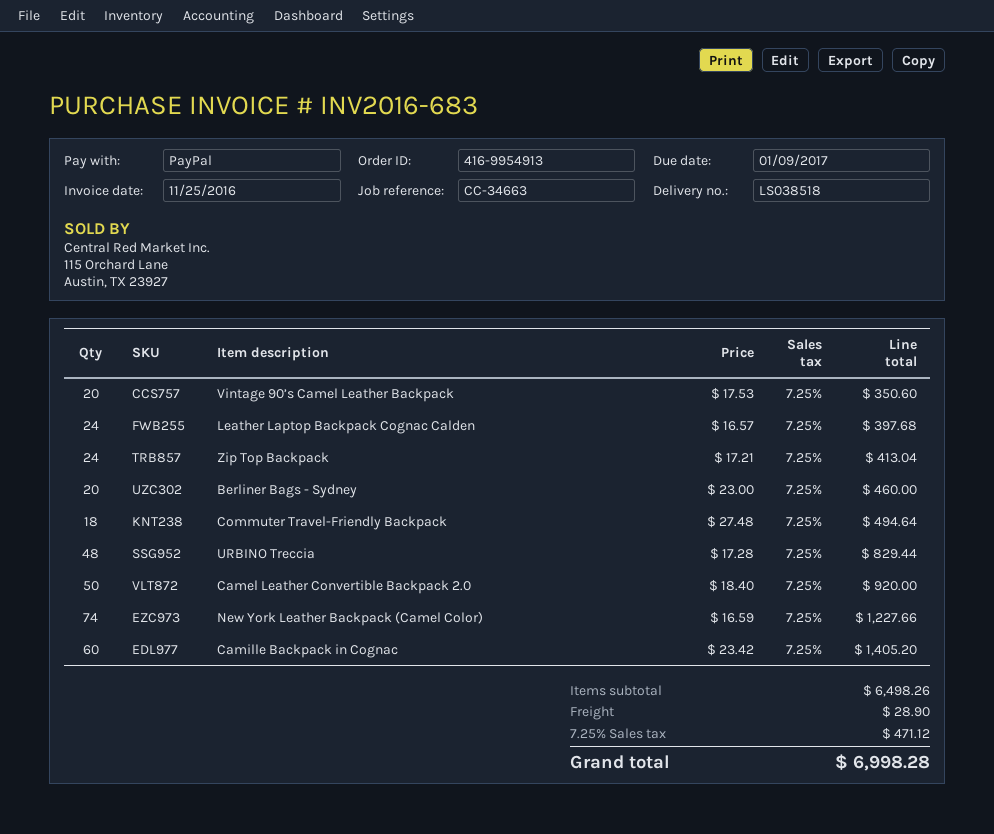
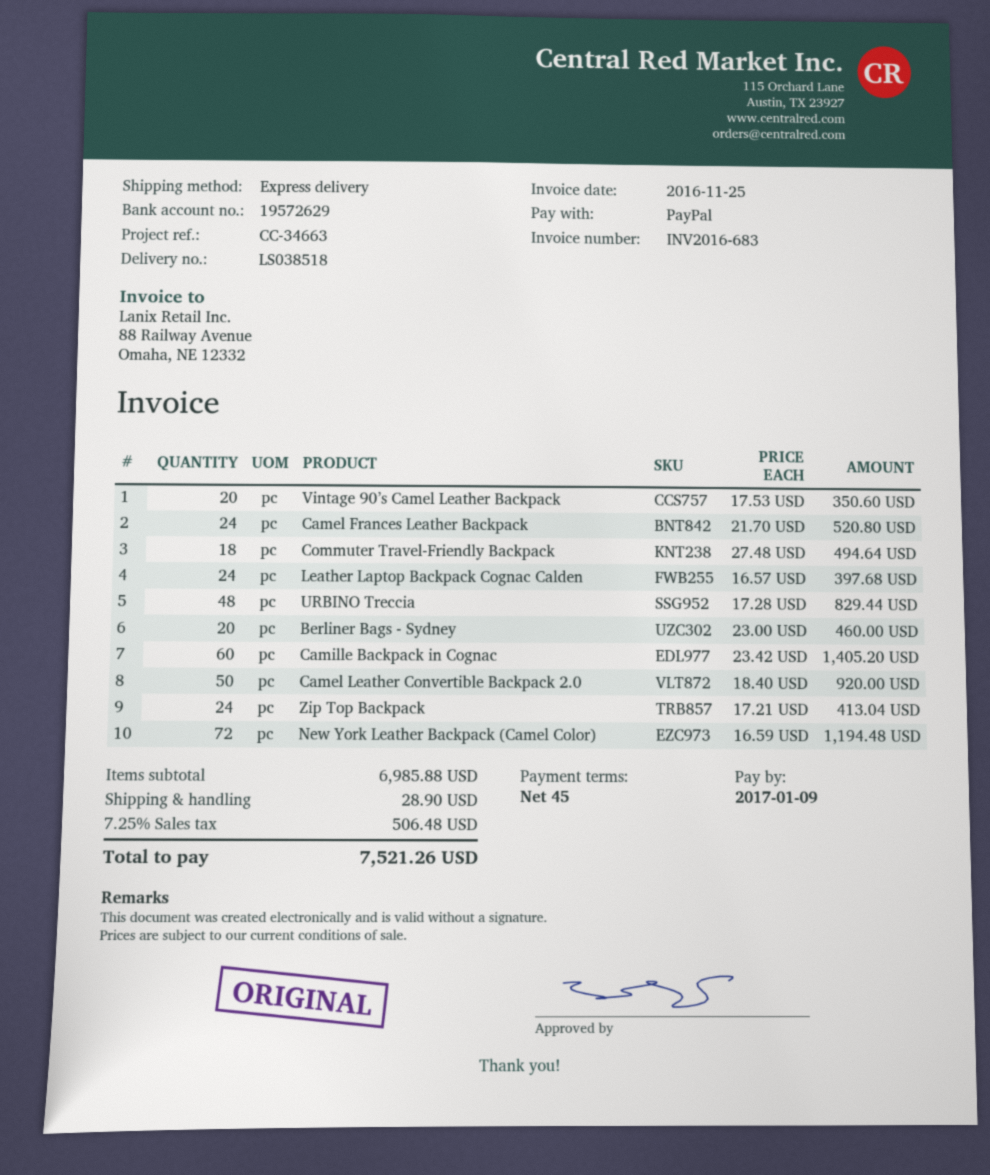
New York Leather Backpack (Camel Color): 74 x 16.59 = 1227.66 -> 72 x 16.59 = 1194.48
Camel Frances Leather Backpack: none -> 24 x 21.70 = 520.80
subtotal: 6498.26 -> 6985.88
tax: 7.25% = 471.12 -> 7.25% = 506.48
total: 6998.28 -> 7521.26

